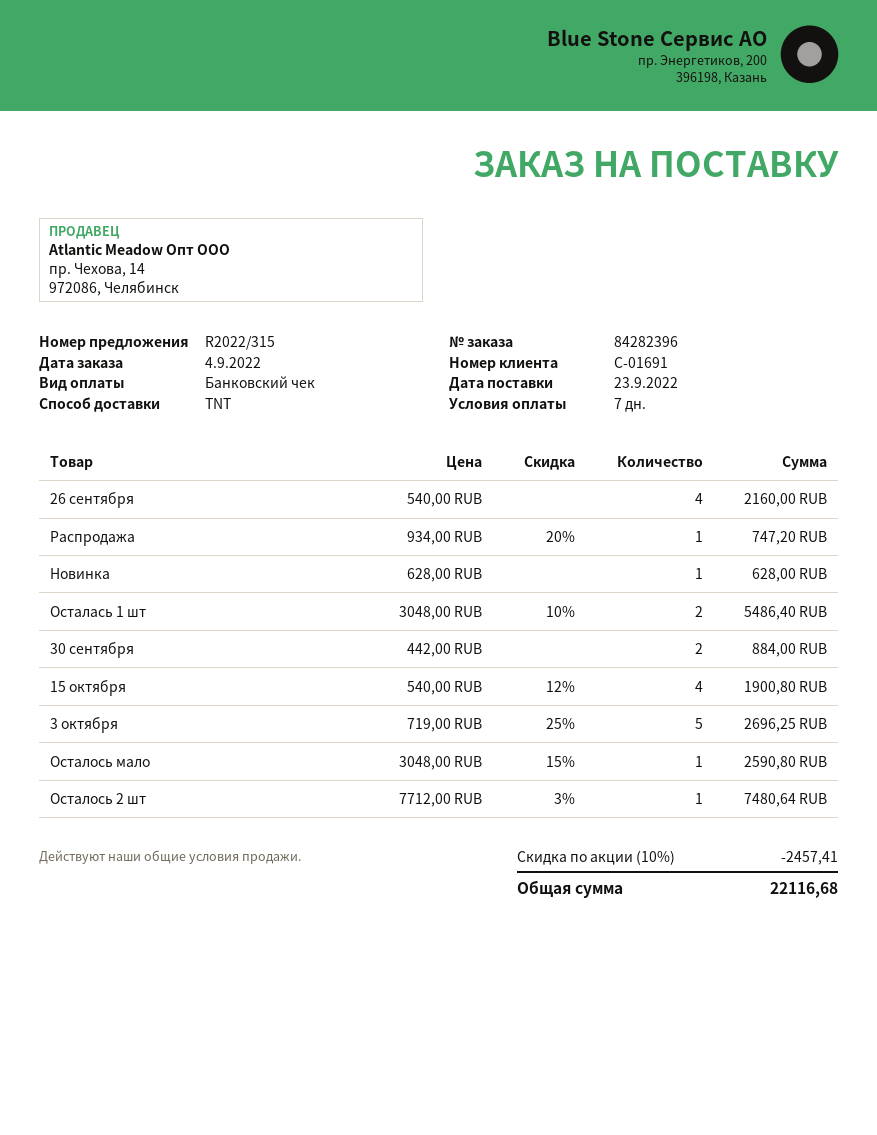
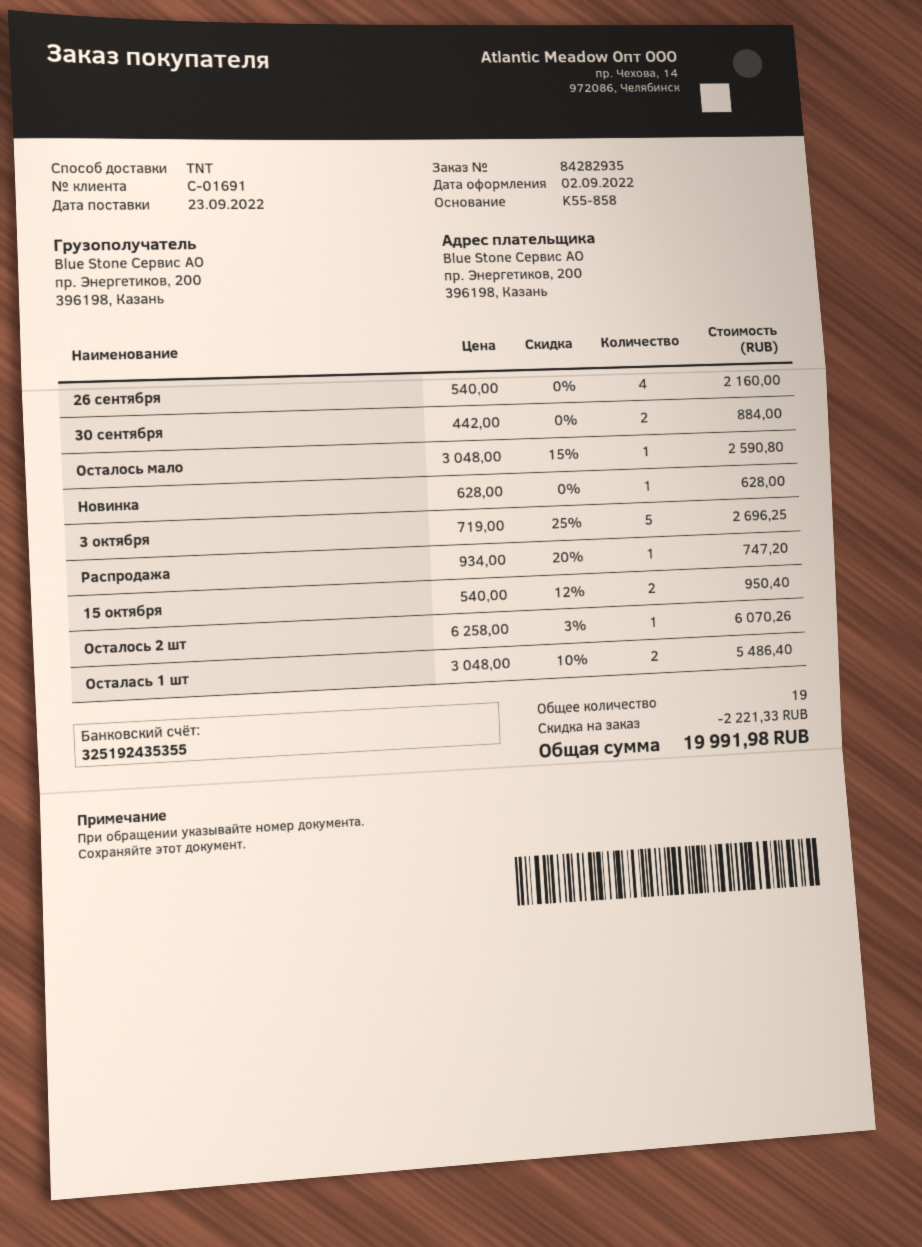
order number: 84282396 -> 84282935
order date: 2022-09-04 -> 2022-09-02
15 октября: 4 x 540.00 - 12% = 1900.80 -> 2 x 540.00 - 12% = 950.40
Осталось 2 шт: 1 x 7712.00 - 3% = 7480.64 -> 1 x 6258.00 - 3% = 6070.26
discount: 2457.41 -> 2221.33
total: 22116.68 -> 19991.98

